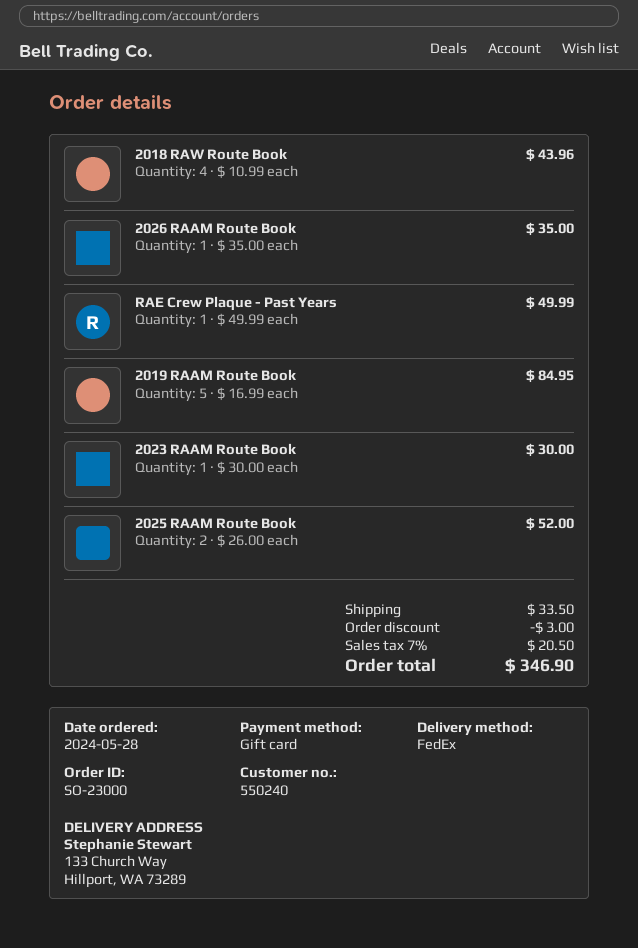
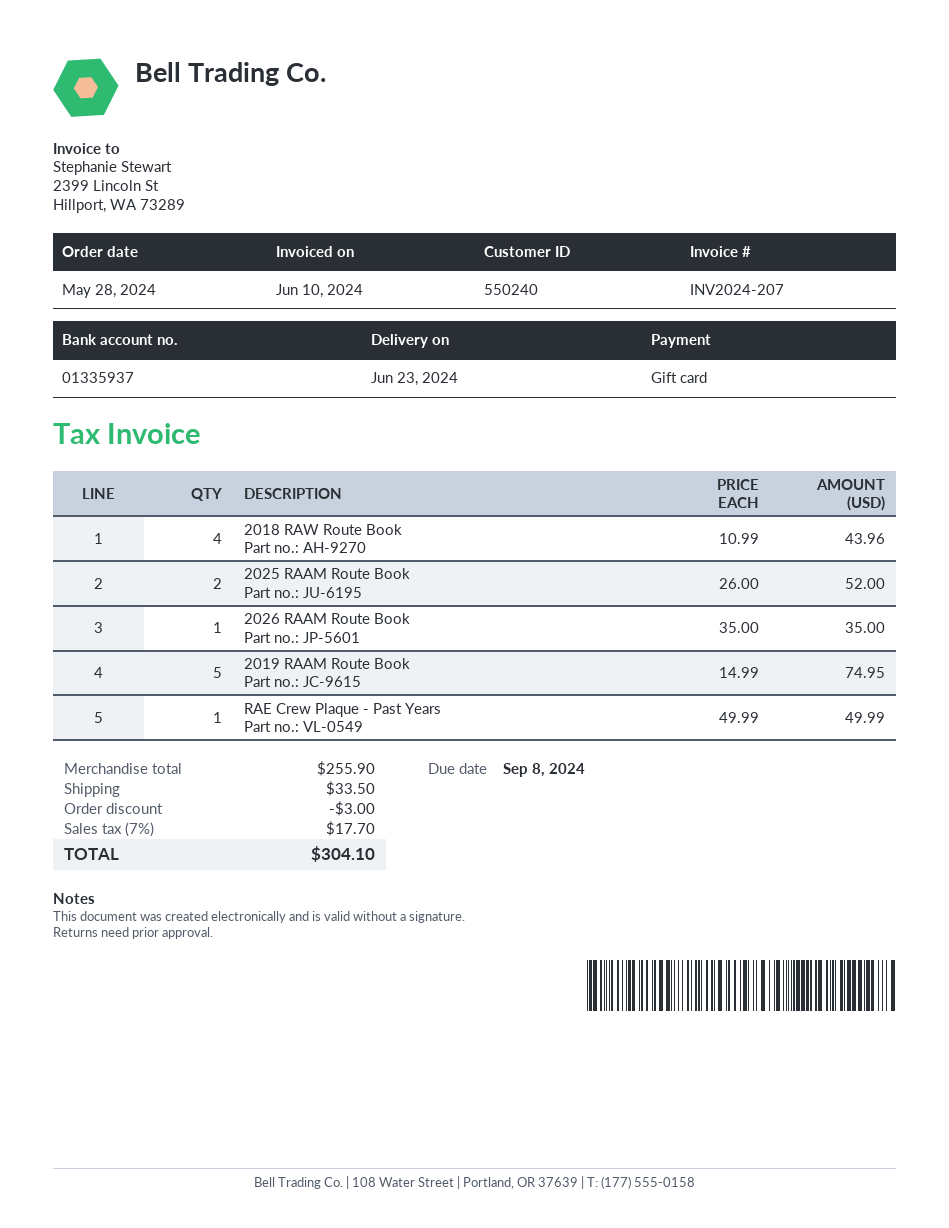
2019 RAAM Route Book: 5 x 16.99 = 84.95 -> 5 x 14.99 = 74.95
2023 RAAM Route Book: 1 x 30.00 = 30.00 -> none
tax: 7% = 20.50 -> 7% = 17.70
total: 346.90 -> 304.10

